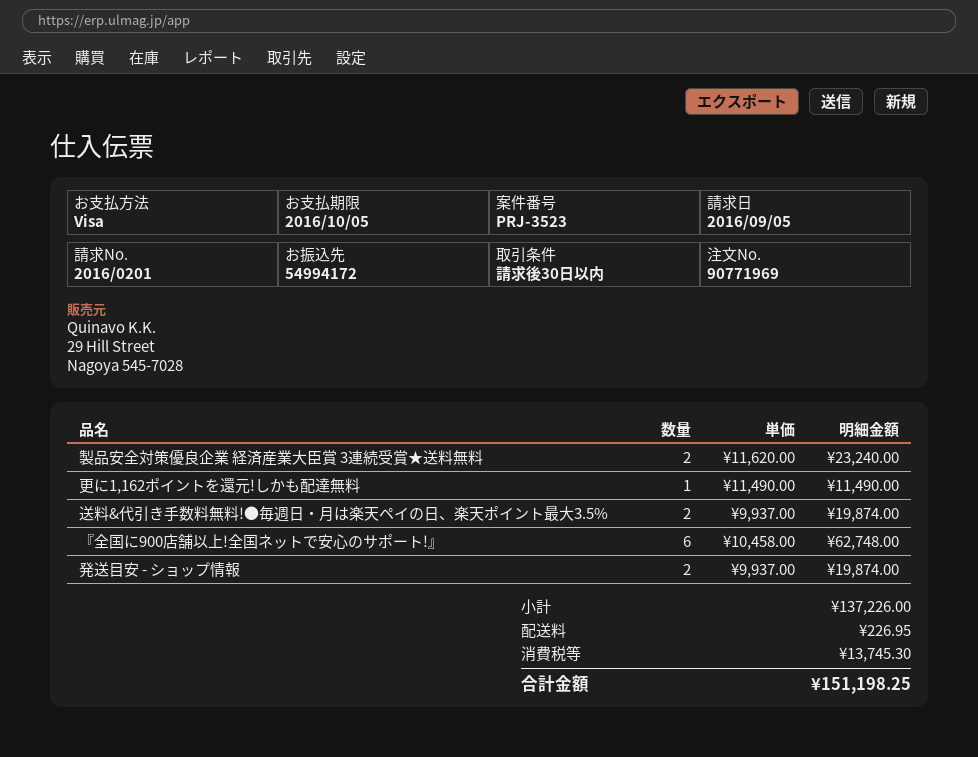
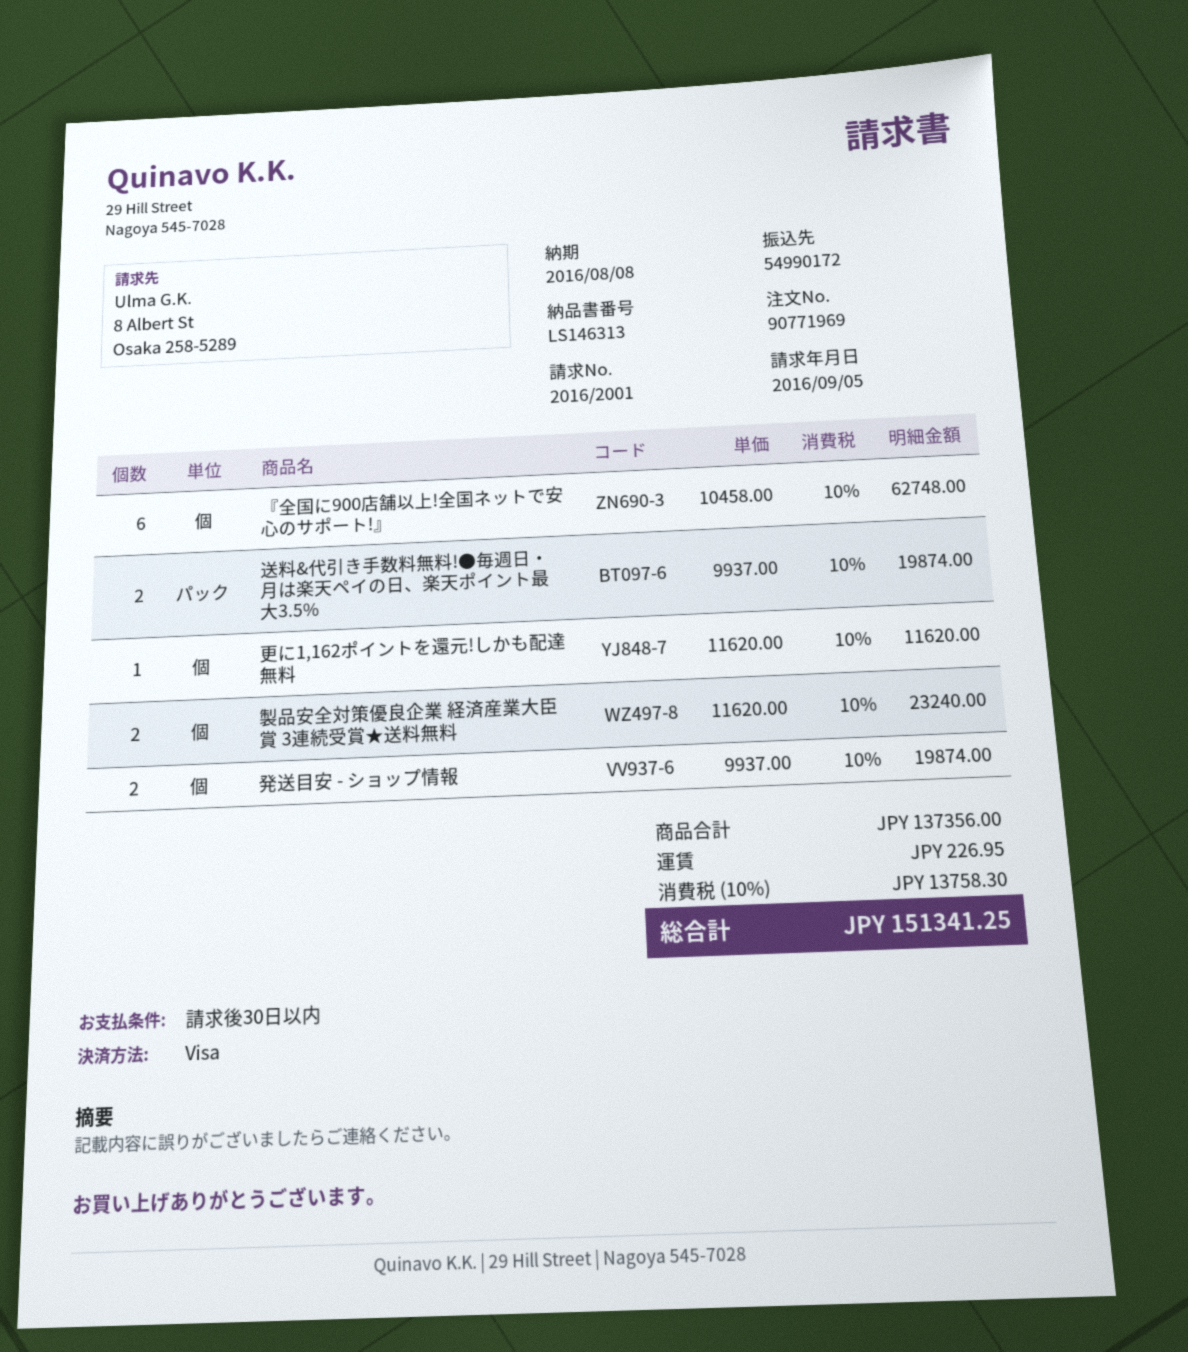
invoice number: 2016/0201 -> 2016/2001
bank account: 54994172 -> 54990172
更に1,162ポイントを還元!しかも配達無料: 1 x 11490.00 = 11490.00 -> 1 x 11620.00 = 11620.00
subtotal: 137226.00 -> 137356.00
tax: 13745.30 -> 13758.30
total: 151198.25 -> 151341.25

